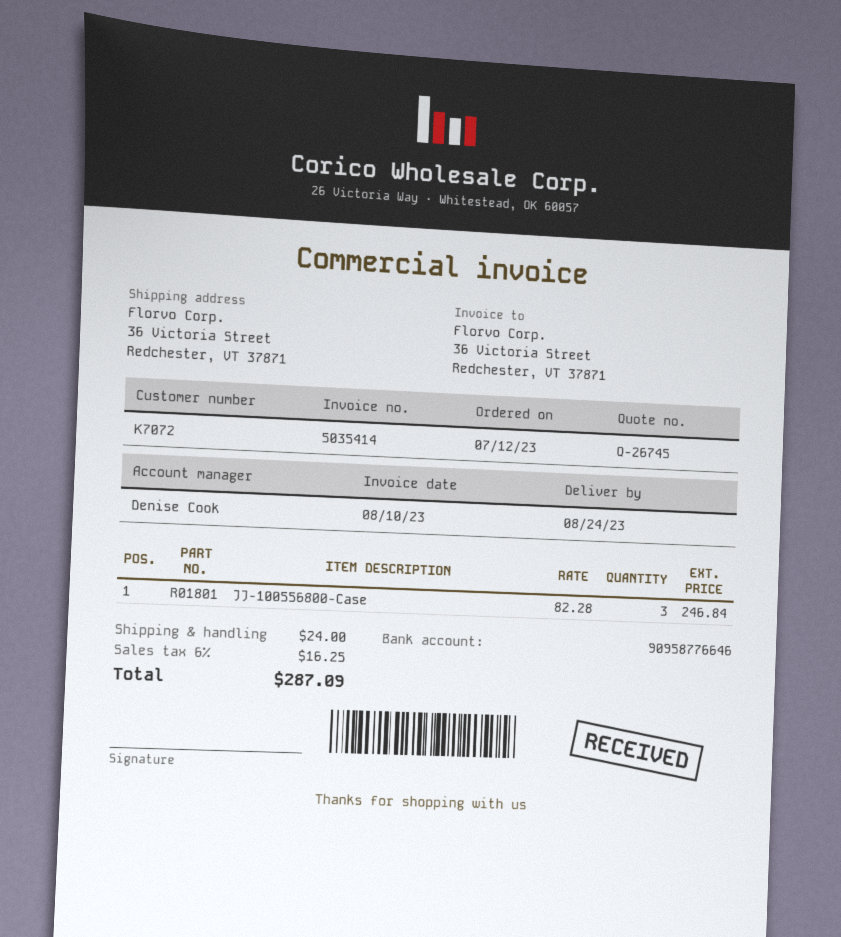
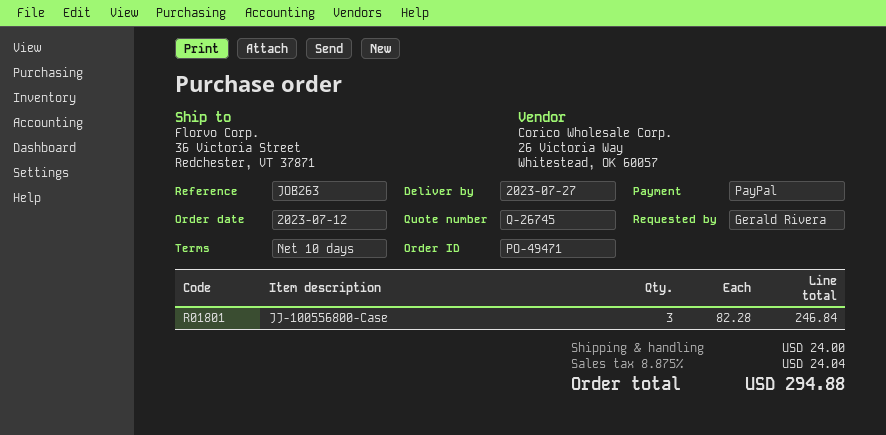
delivery date: 2023-08-24 -> 2023-07-27
tax: 6% = 16.25 -> 8.875% = 24.04
total: 287.09 -> 294.88

